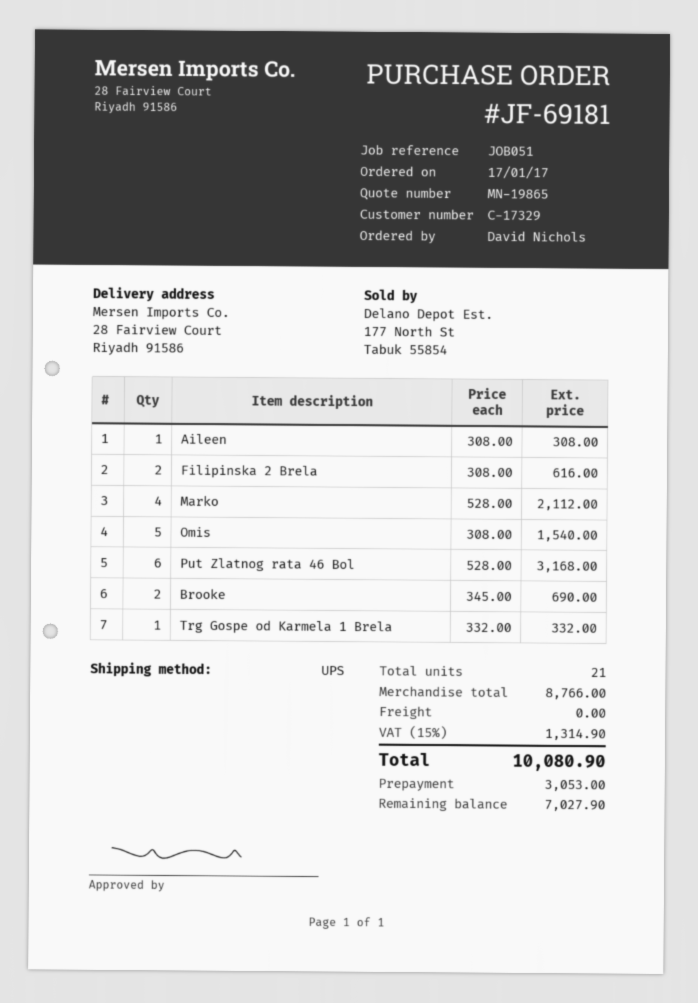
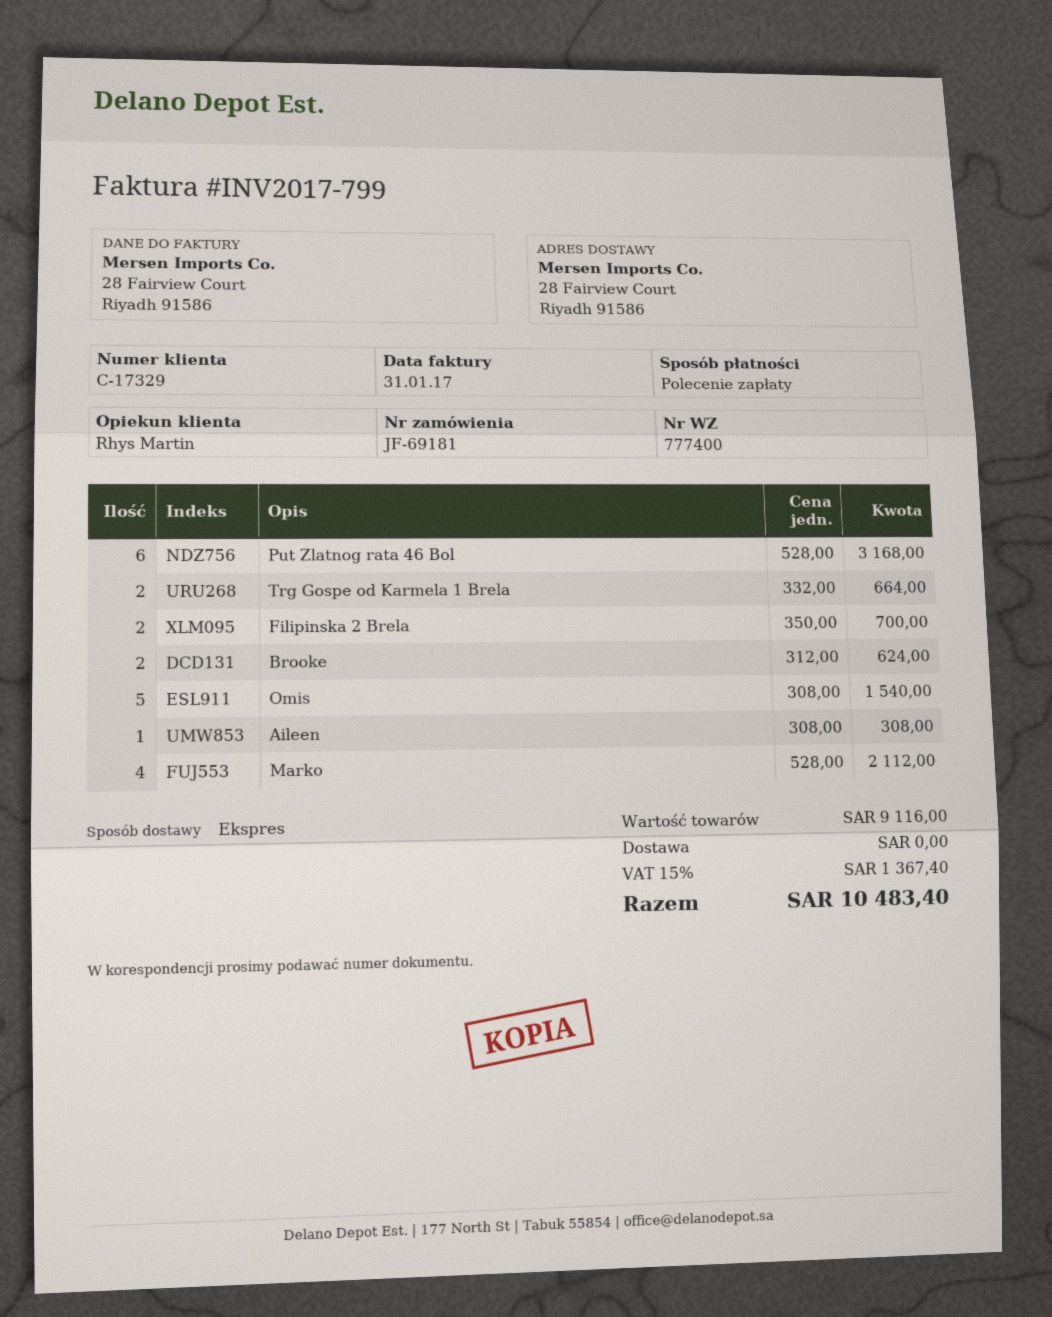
shipping method: UPS -> express
Filipinska 2 Brela: 2 x 308.00 = 616.00 -> 2 x 350.00 = 700.00
Brooke: 2 x 345.00 = 690.00 -> 2 x 312.00 = 624.00
Trg Gospe od Karmela 1 Brela: 1 x 332.00 = 332.00 -> 2 x 332.00 = 664.00
subtotal: 8766.00 -> 9116.00
tax: 15% = 1314.90 -> 15% = 1367.40
total: 10080.90 -> 10483.40

